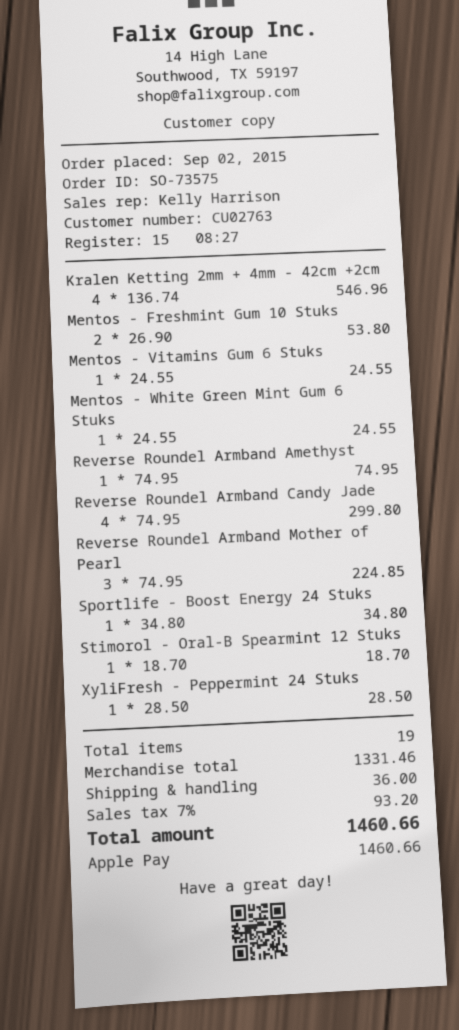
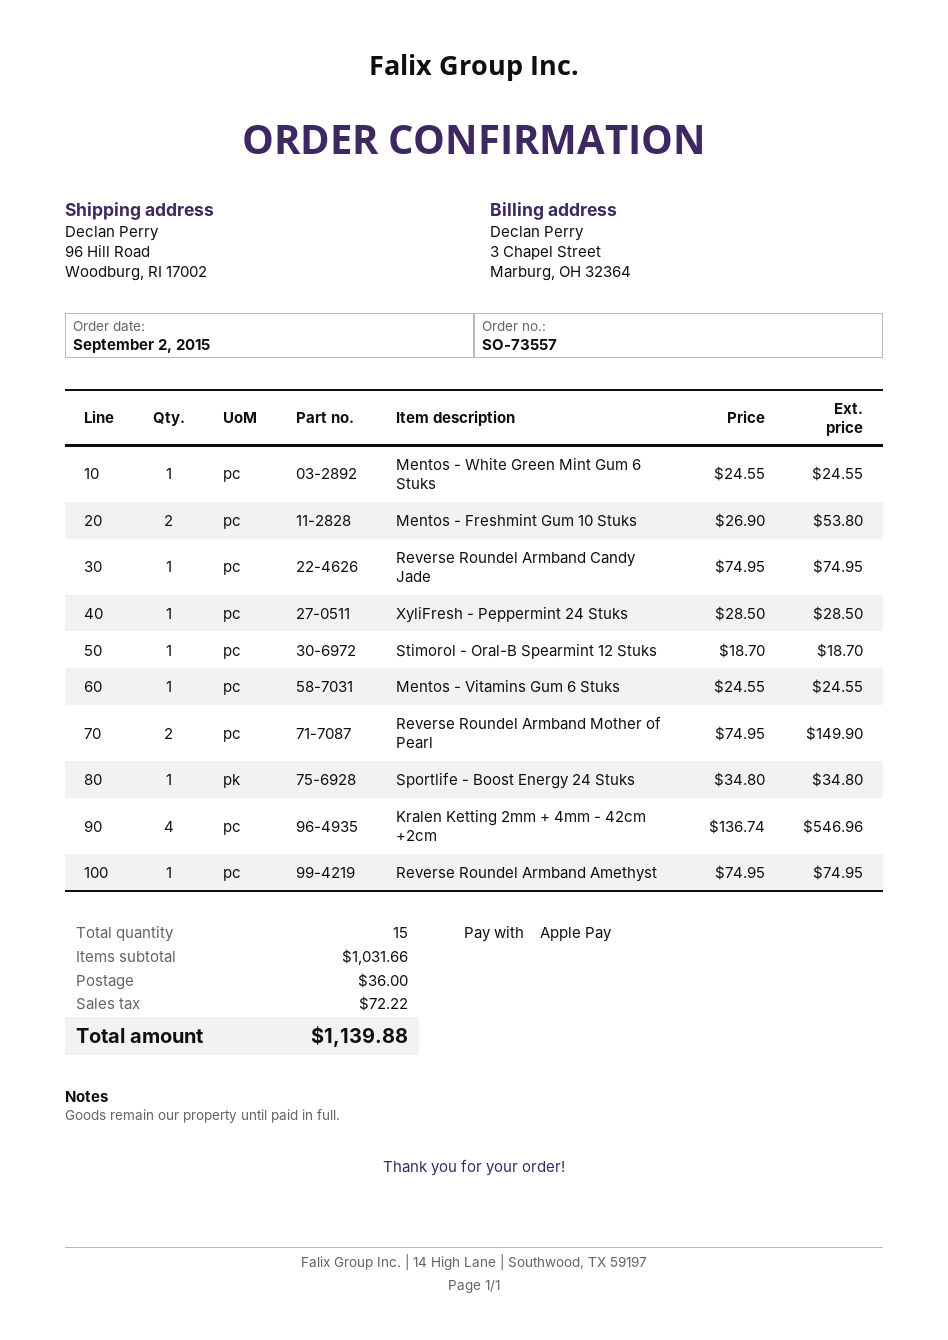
order number: SO-73575 -> SO-73557
Reverse Roundel Armband Candy Jade: 4 x 74.95 = 299.80 -> 1 x 74.95 = 74.95
Reverse Roundel Armband Mother of Pearl: 3 x 74.95 = 224.85 -> 2 x 74.95 = 149.90
total quantity: 19 -> 15
subtotal: 1331.46 -> 1031.66
tax: 93.20 -> 72.22
total: 1460.66 -> 1139.88

